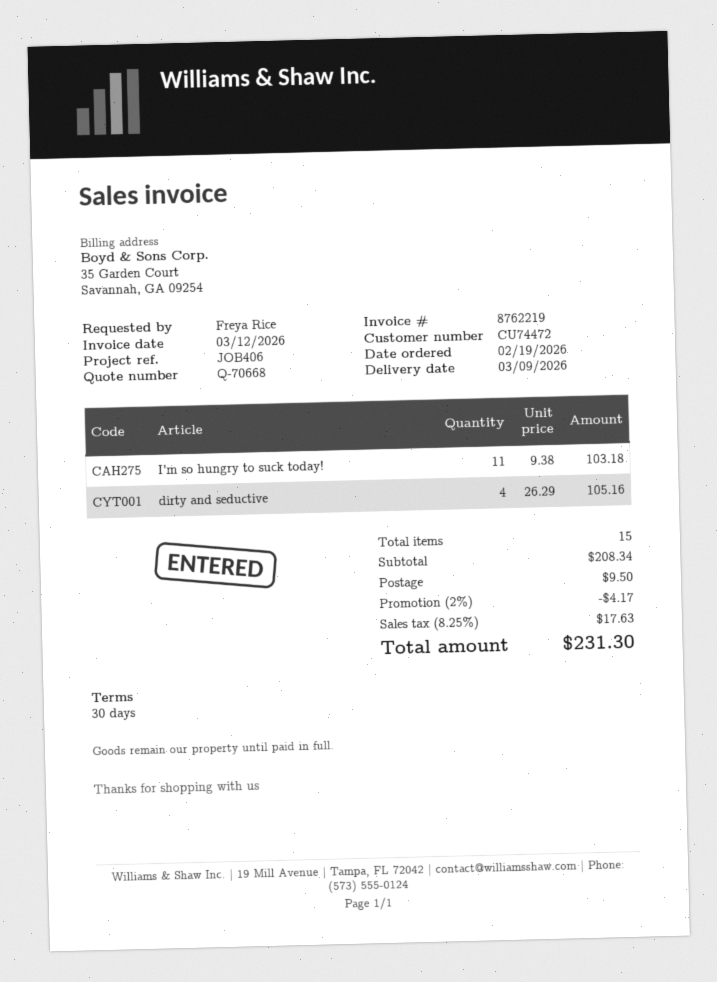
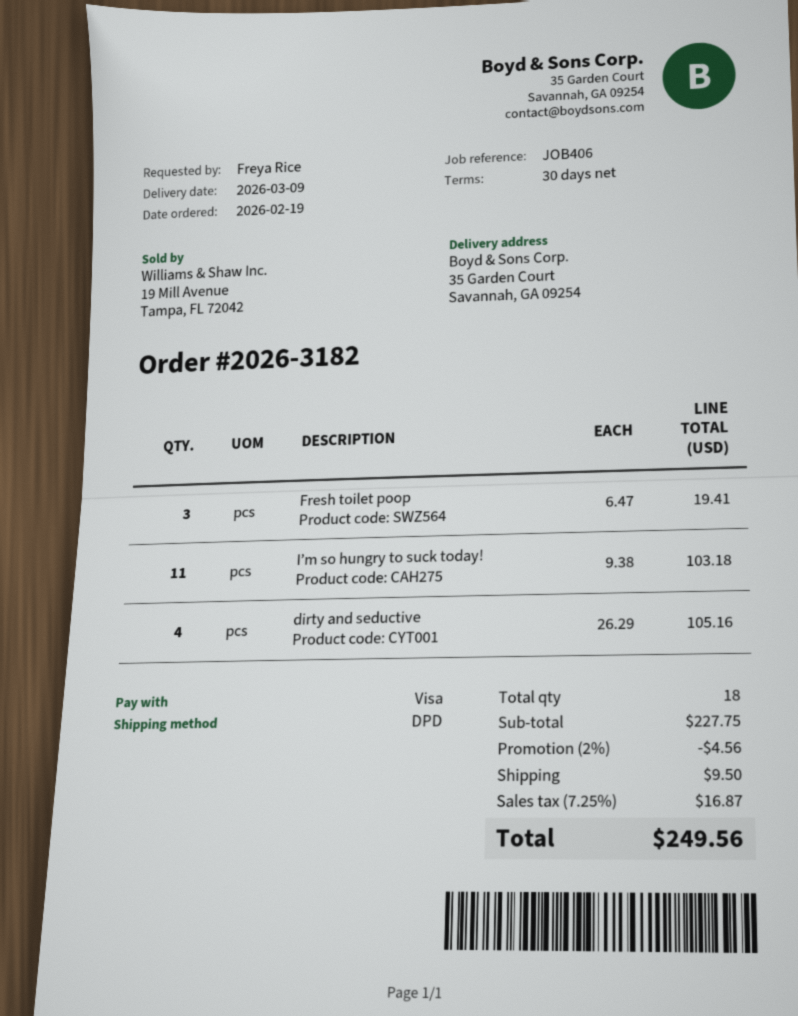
Fresh toilet poop: none -> 3 x 6.47 = 19.41
total quantity: 15 -> 18
subtotal: 208.34 -> 227.75
discount: 2% = 4.17 -> 2% = 4.56
tax: 8.25% = 17.63 -> 7.25% = 16.87
total: 231.30 -> 249.56

